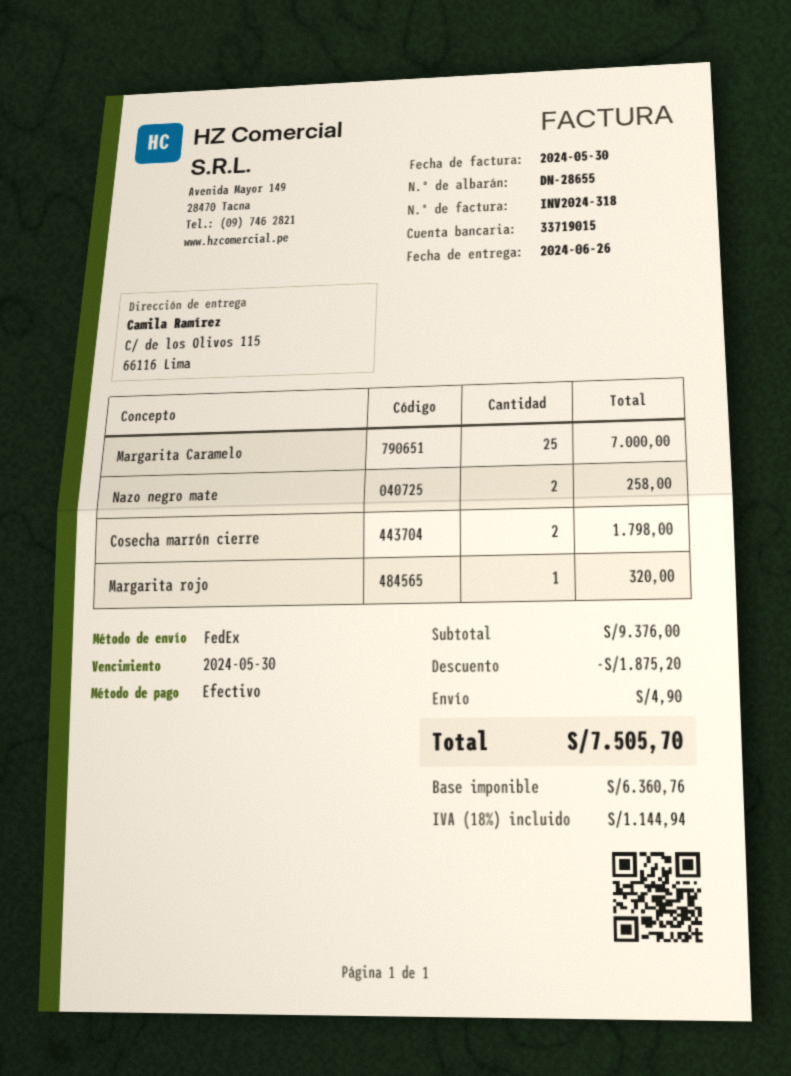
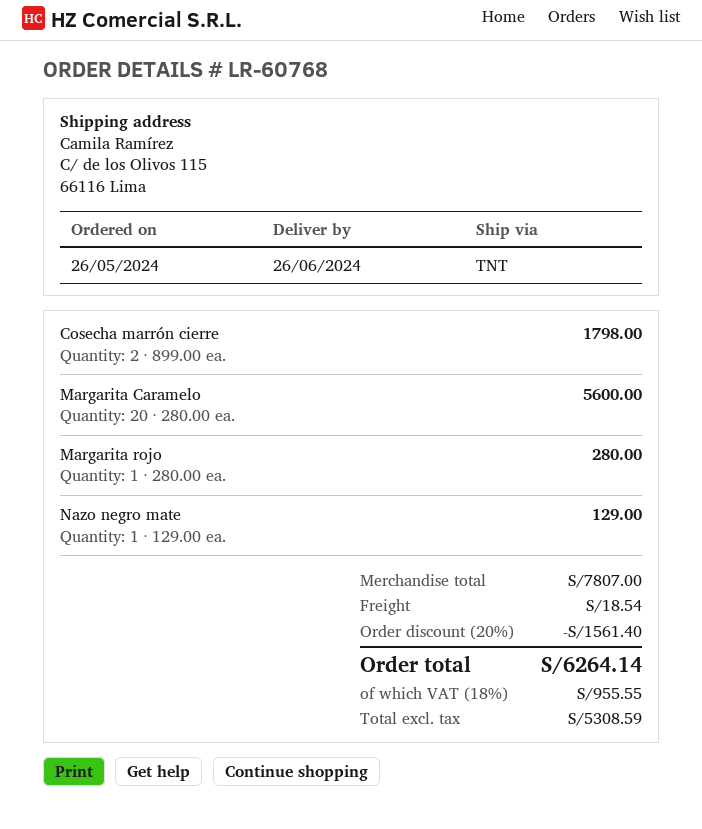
shipping method: FedEx -> TNT
Margarita Caramelo: 25 for 7000.00 -> 20 for 5600.00
Nazo negro mate: 2 for 258.00 -> 1 for 129.00
Margarita rojo: 1 for 320.00 -> 1 for 280.00
subtotal: 9376.00 -> 7807.00
discount: 1875.20 -> 1561.40
shipping: 4.90 -> 18.54
net: 6360.76 -> 5308.59
tax: 18% = 1144.94 -> 18% = 955.55
total: 7505.70 -> 6264.14

